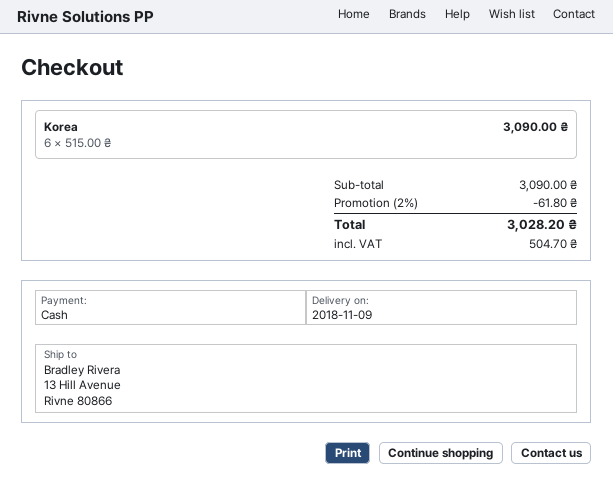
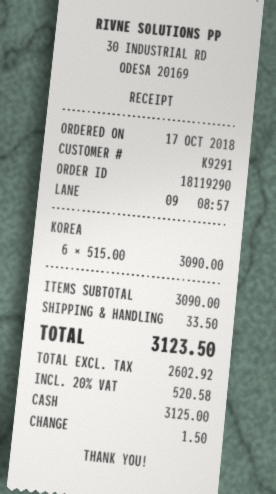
discount: 2% = 61.80 -> none
shipping: none -> 33.50
tax: 504.70 -> 520.58
total: 3028.20 -> 3123.50

